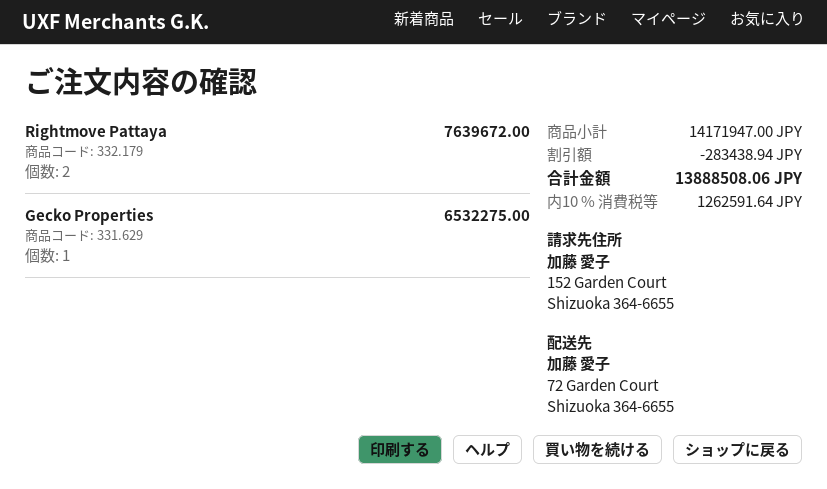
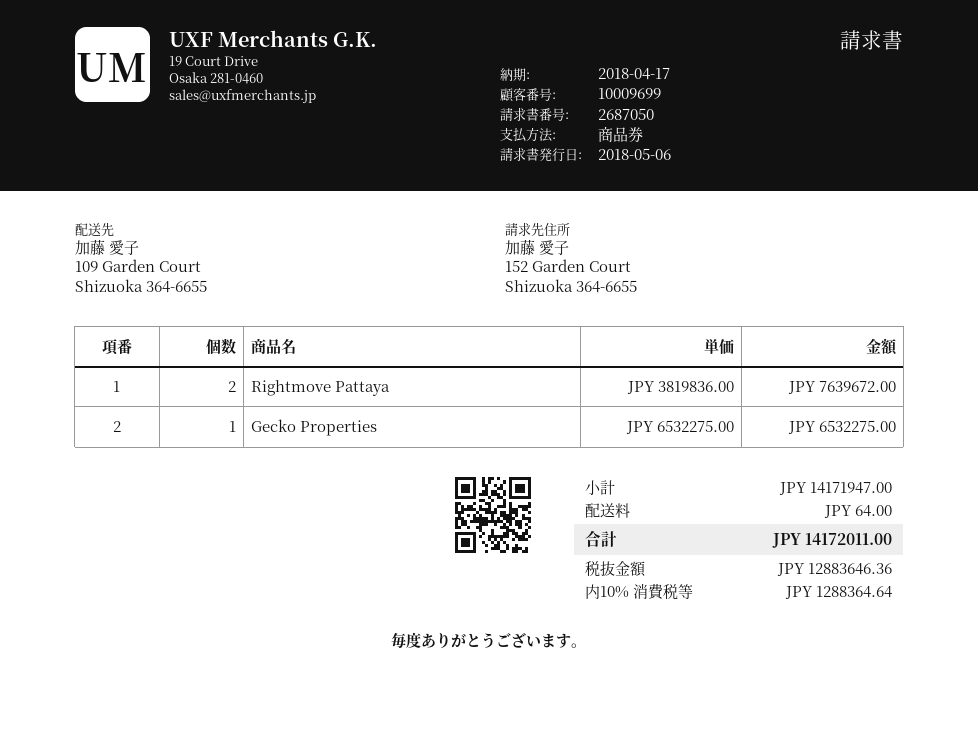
ship to: 72 Garden Court, Shizuoka 364-6655 -> 109 Garden Court, Shizuoka 364-6655
discount: 283438.94 -> none
shipping: none -> 64.00
tax: 10% = 1262591.64 -> 10% = 1288364.64
total: 13888508.06 -> 14172011.00

